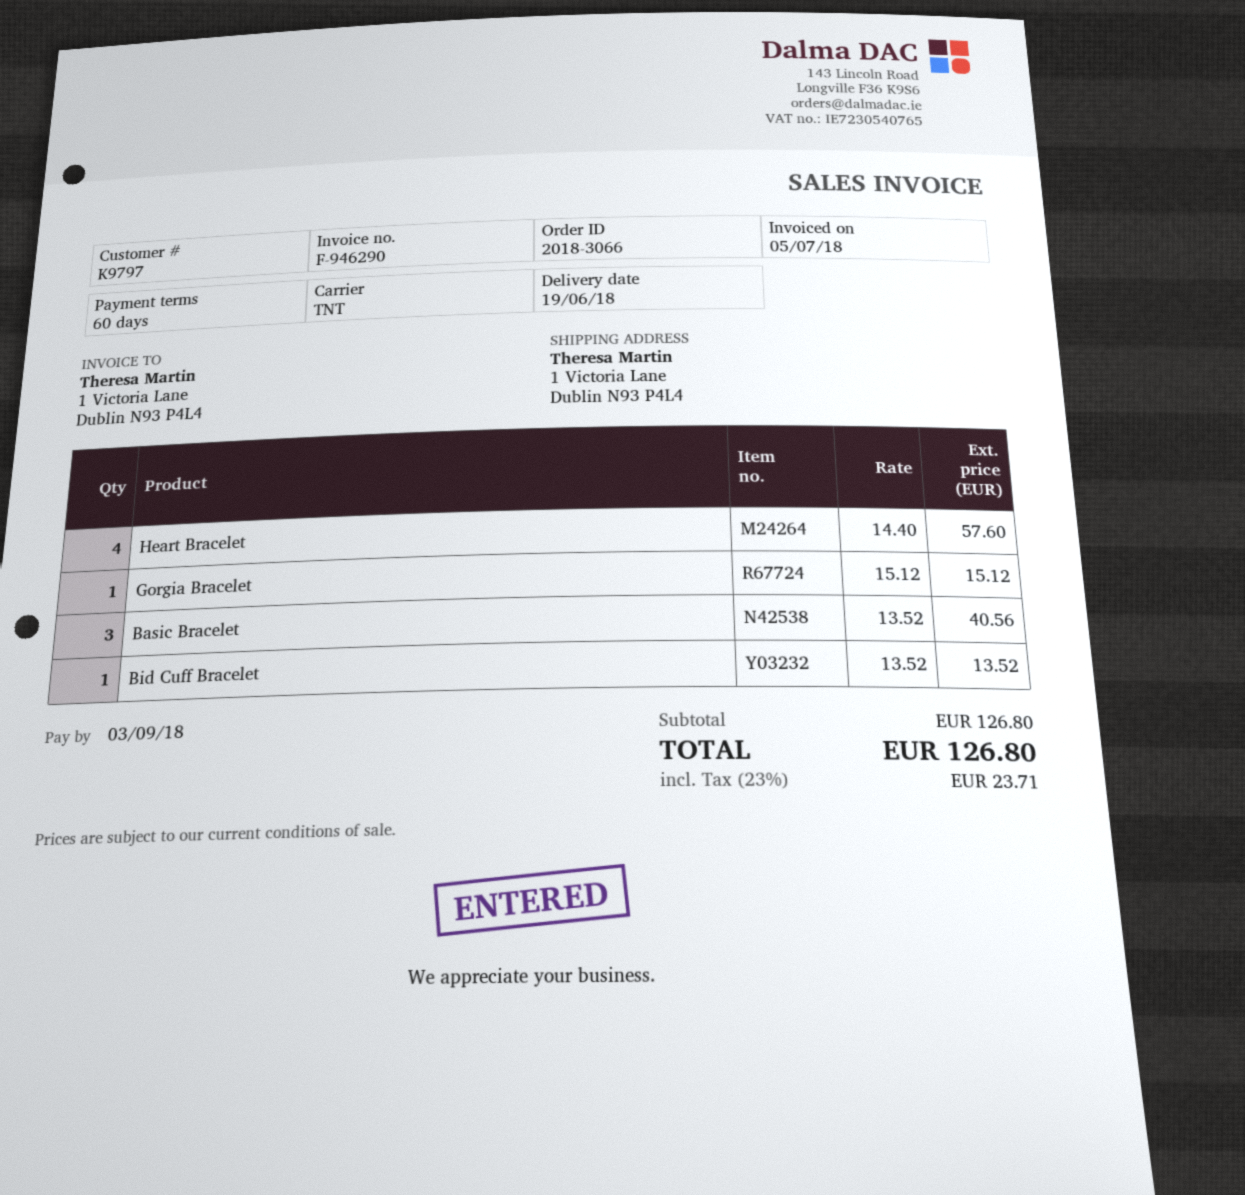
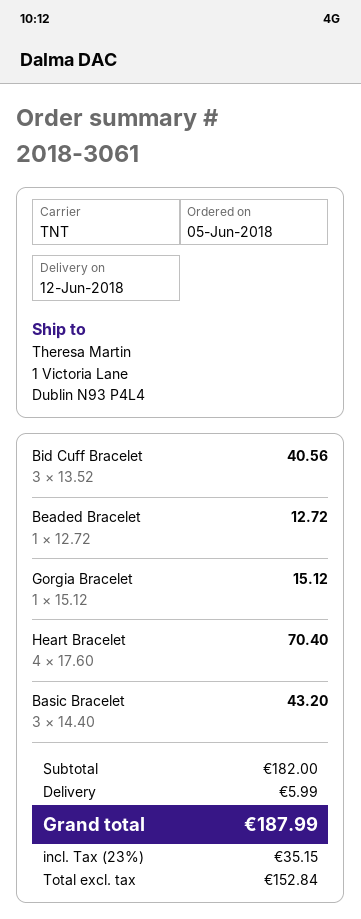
order number: 2018-3066 -> 2018-3061
delivery date: 2018-06-19 -> 2018-06-12
Heart Bracelet: 4 x 14.40 = 57.60 -> 4 x 17.60 = 70.40
Basic Bracelet: 3 x 13.52 = 40.56 -> 3 x 14.40 = 43.20
Bid Cuff Bracelet: 1 x 13.52 = 13.52 -> 3 x 13.52 = 40.56
Beaded Bracelet: none -> 1 x 12.72 = 12.72
subtotal: 126.80 -> 182.00
shipping: none -> 5.99
tax: 23% = 23.71 -> 23% = 35.15
total: 126.80 -> 187.99

